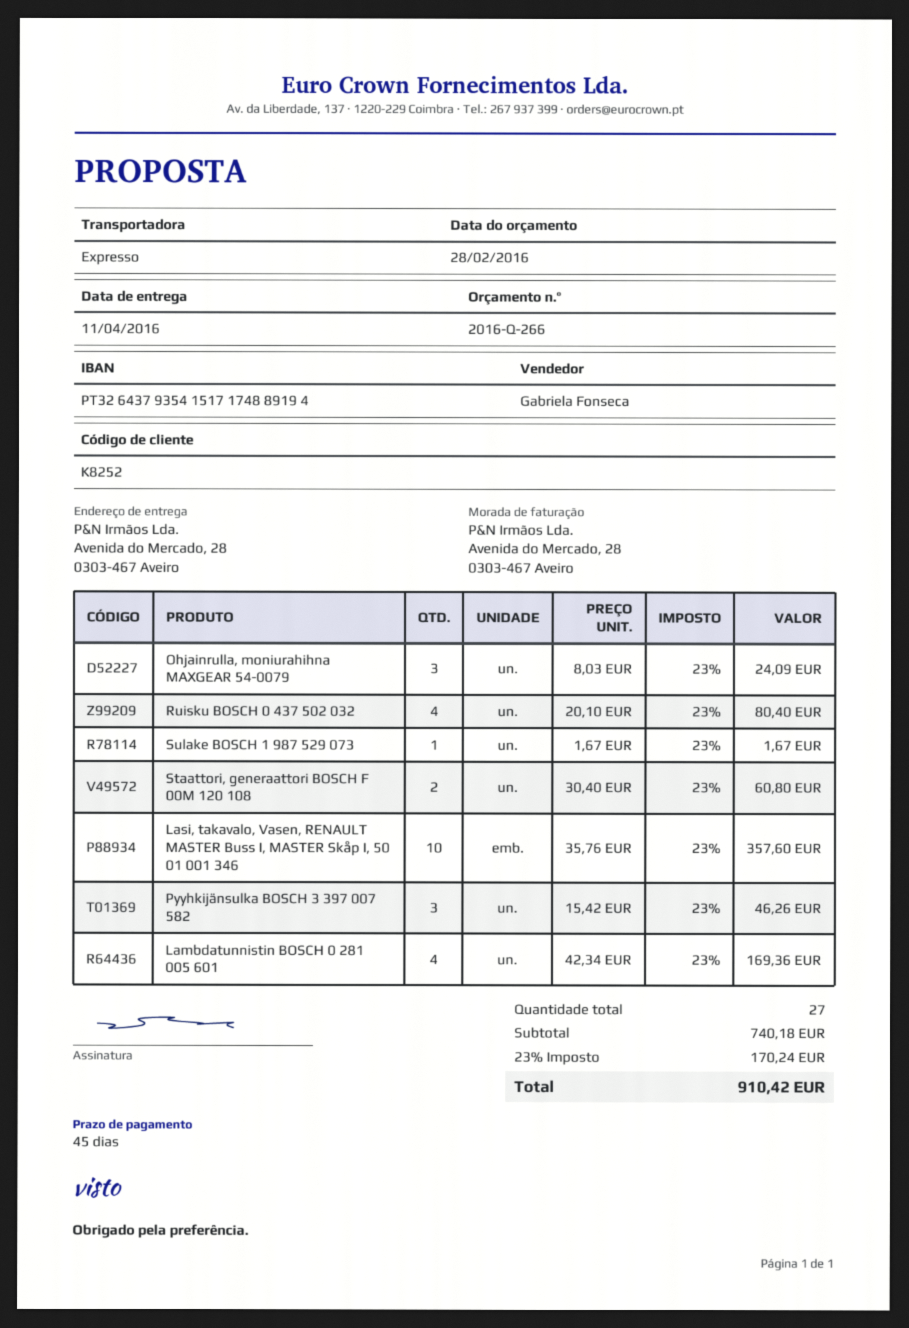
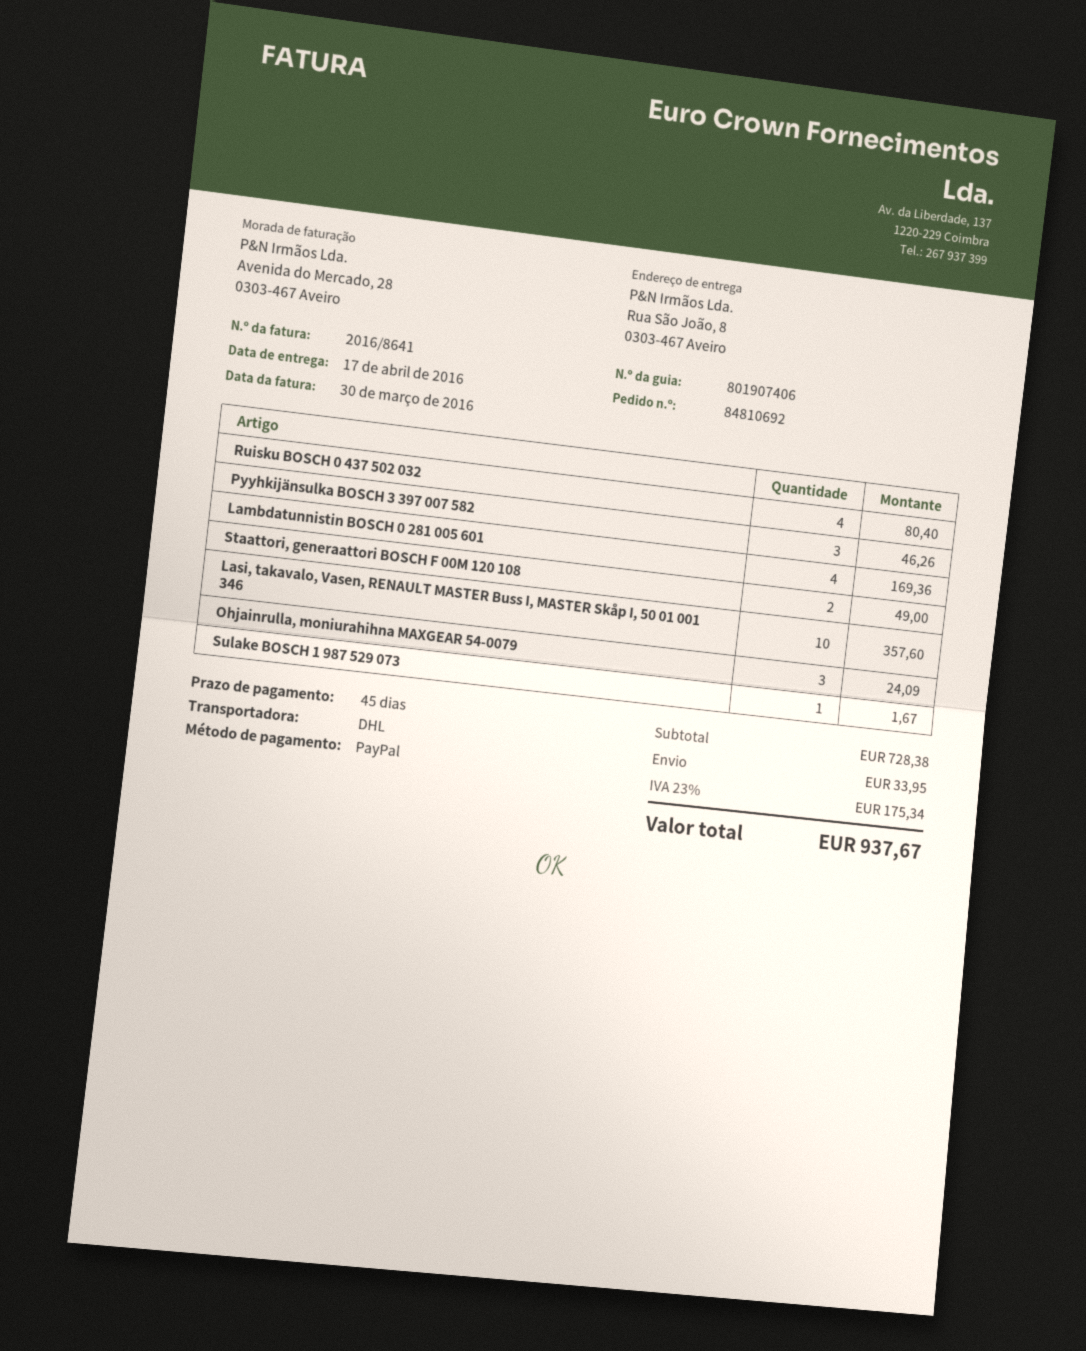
delivery date: 2016-04-11 -> 2016-04-17
shipping method: express -> DHL
ship to: Avenida do Mercado, 28, 0303-467 Aveiro -> Rua São João, 8, 0303-467 Aveiro
Staattori, generaattori BOSCH F 00M 120 108: 2 for 60.80 -> 2 for 49.00
subtotal: 740.18 -> 728.38
shipping: none -> 33.95
tax: 23% = 170.24 -> 23% = 175.34
total: 910.42 -> 937.67

